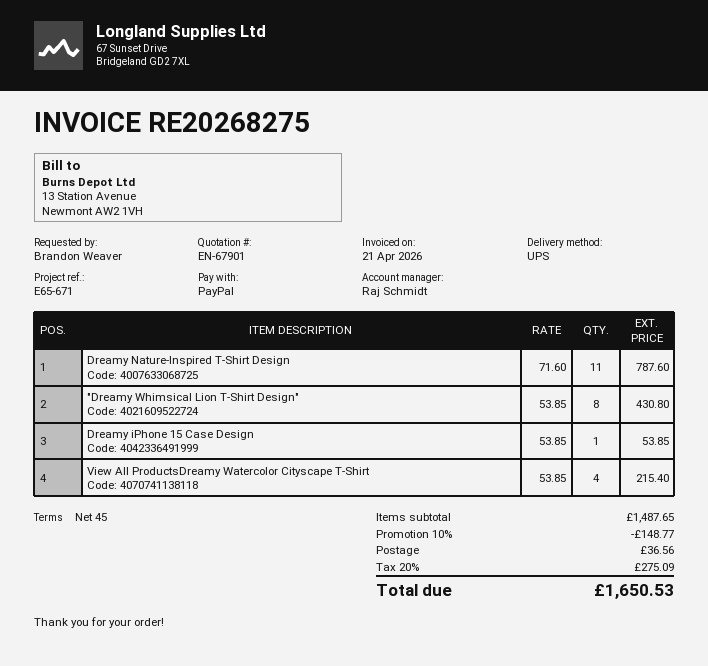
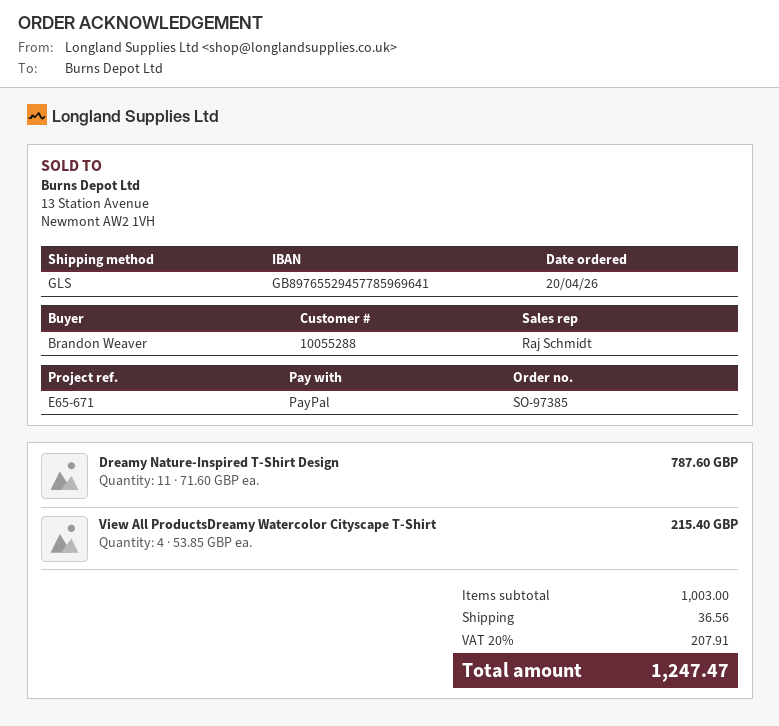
shipping method: UPS -> GLS
"Dreamy Whimsical Lion T-Shirt Design": 8 x 53.85 = 430.80 -> none
Dreamy iPhone 15 Case Design: 1 x 53.85 = 53.85 -> none
subtotal: 1487.65 -> 1003.00
discount: 10% = 148.77 -> none
tax: 20% = 275.09 -> 20% = 207.91
total: 1650.53 -> 1247.47

